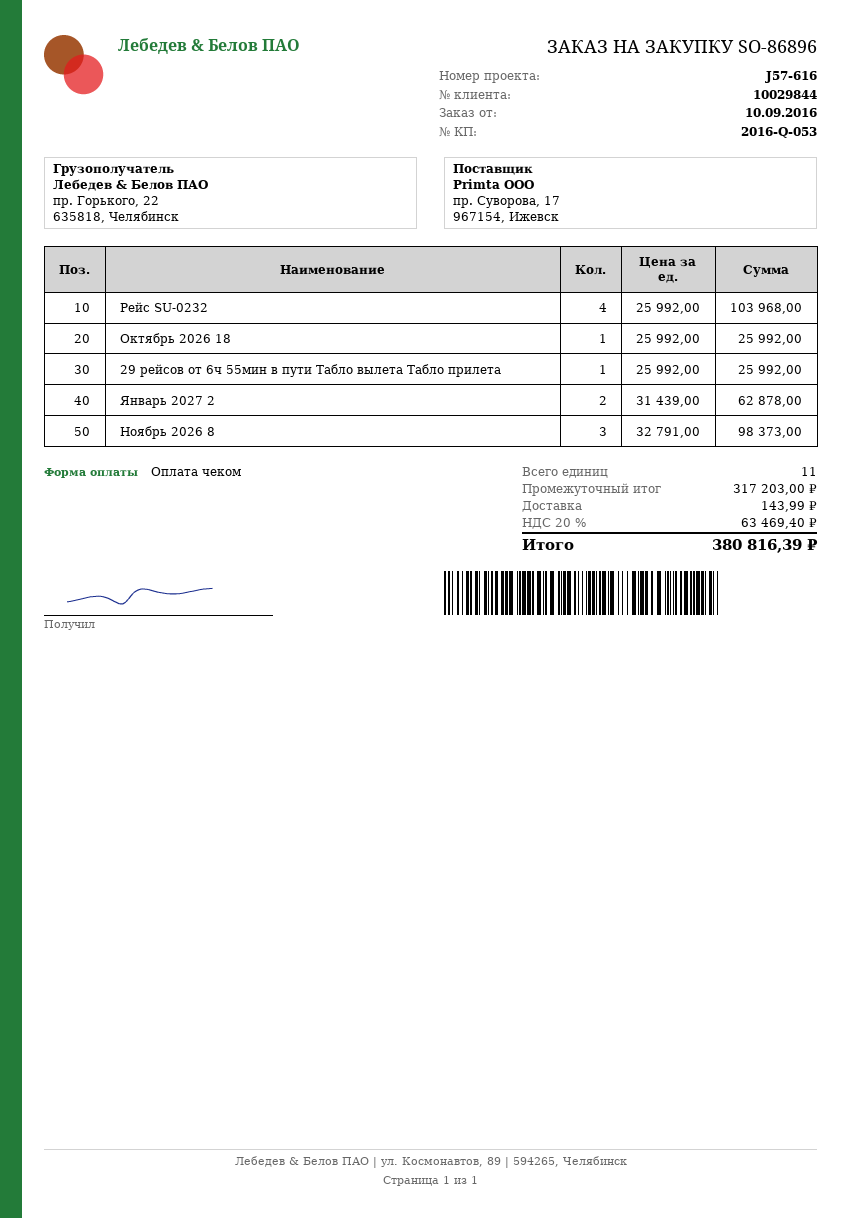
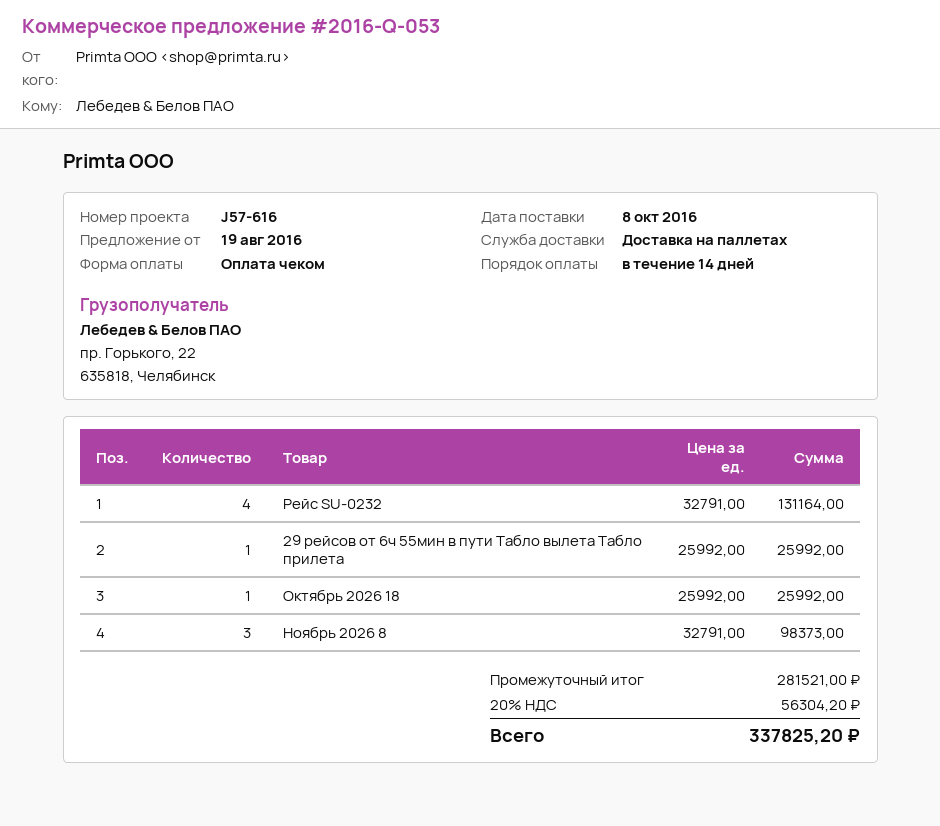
Рейс SU-0232: 4 x 25992.00 = 103968.00 -> 4 x 32791.00 = 131164.00
Январь 2027 2: 2 x 31439.00 = 62878.00 -> none
subtotal: 317203.00 -> 281521.00
shipping: 143.99 -> none
tax: 20% = 63469.40 -> 20% = 56304.20
total: 380816.39 -> 337825.20

